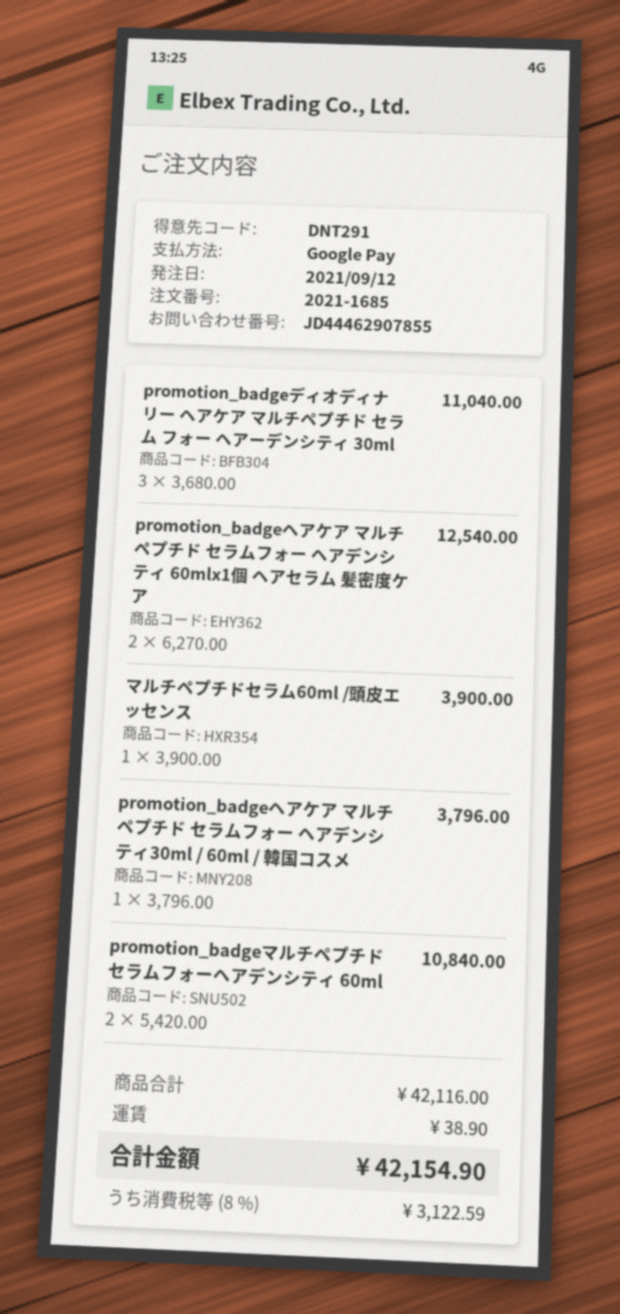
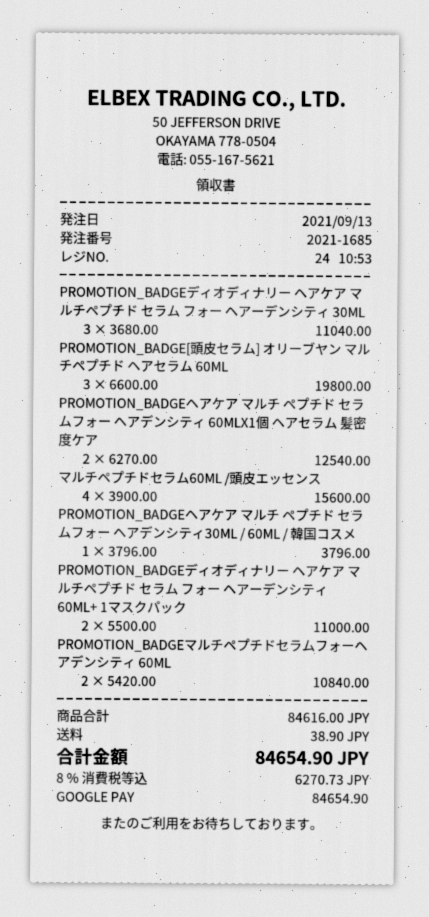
order date: 2021-09-12 -> 2021-09-13
マルチペプチドセラム60ml /頭皮エッセンス: 1 x 3900.00 = 3900.00 -> 4 x 3900.00 = 15600.00
PROMOTION_BADGE[頭皮セラム] オリーブヤン マルチペプチド ヘアセラム 60ML: none -> 3 x 6600.00 = 19800.00
PROMOTION_BADGEディオディナリー ヘアケア マルチペプチド セラム フォー ヘアーデンシティ 60ML+ 1マスクパック: none -> 2 x 5500.00 = 11000.00
subtotal: 42116.00 -> 84616.00
tax: 8% = 3122.59 -> 8% = 6270.73
total: 42154.90 -> 84654.90

